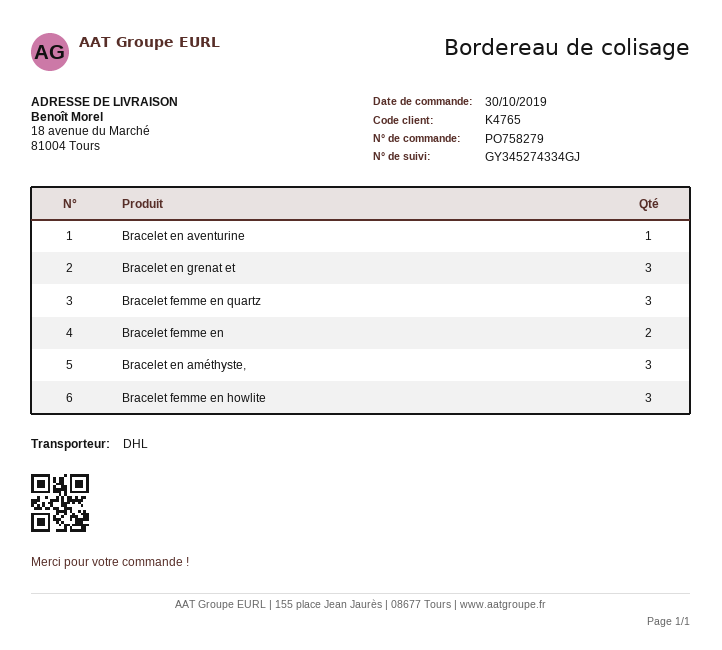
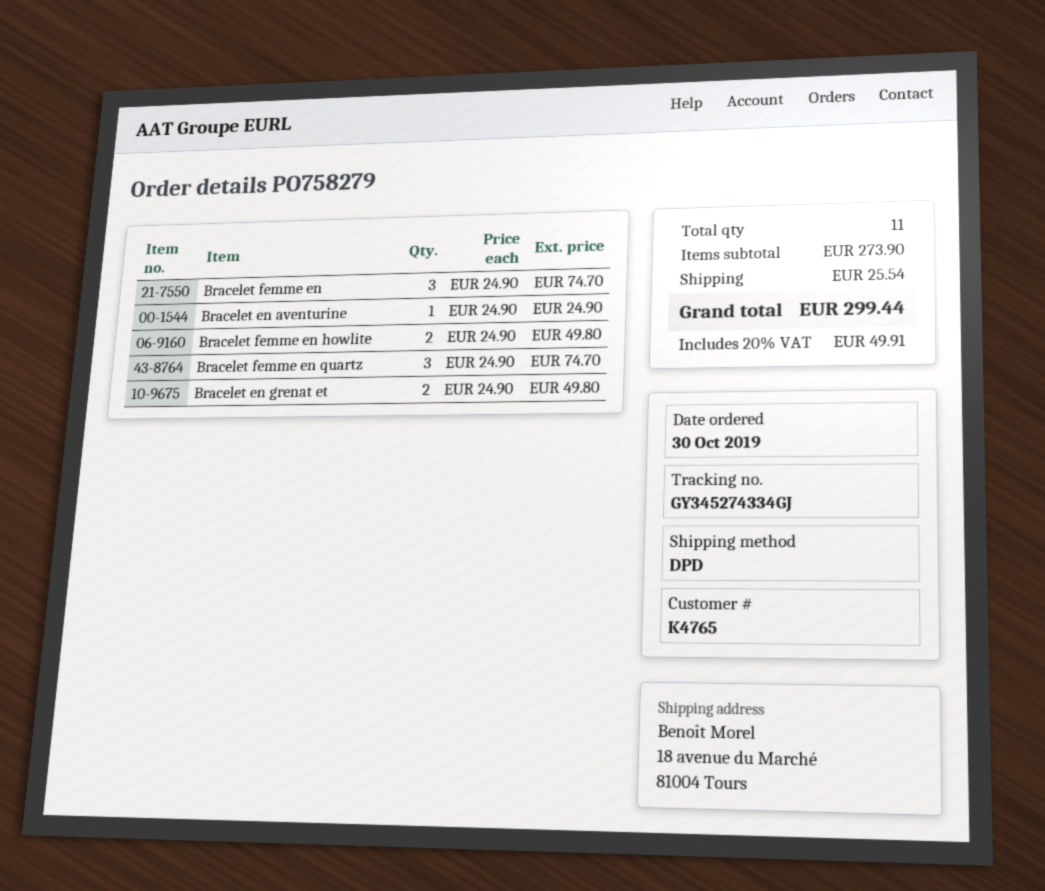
shipping method: DHL -> DPD
Bracelet en grenat et: 3 -> 2
Bracelet femme en: 2 -> 3
Bracelet en améthyste,: 3 -> none
Bracelet femme en howlite: 3 -> 2

